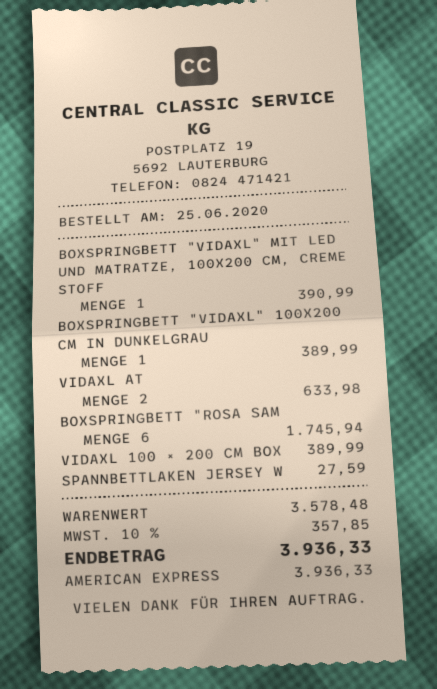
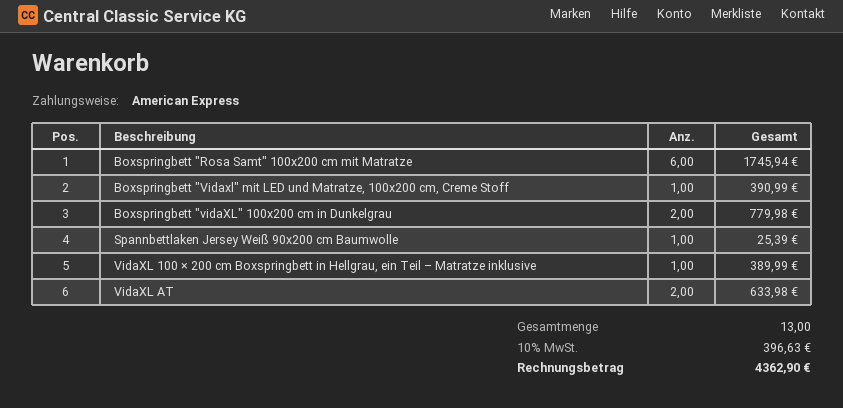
BOXSPRINGBETT "VIDAXL" 100X200 CM IN DUNKELGRAU: 1 for 389.99 -> 2 for 779.98
SPANNBETTLAKEN JERSEY W: 1 for 27.59 -> 1 for 25.39
tax: 10% = 357.85 -> 10% = 396.63
total: 3936.33 -> 4362.90

